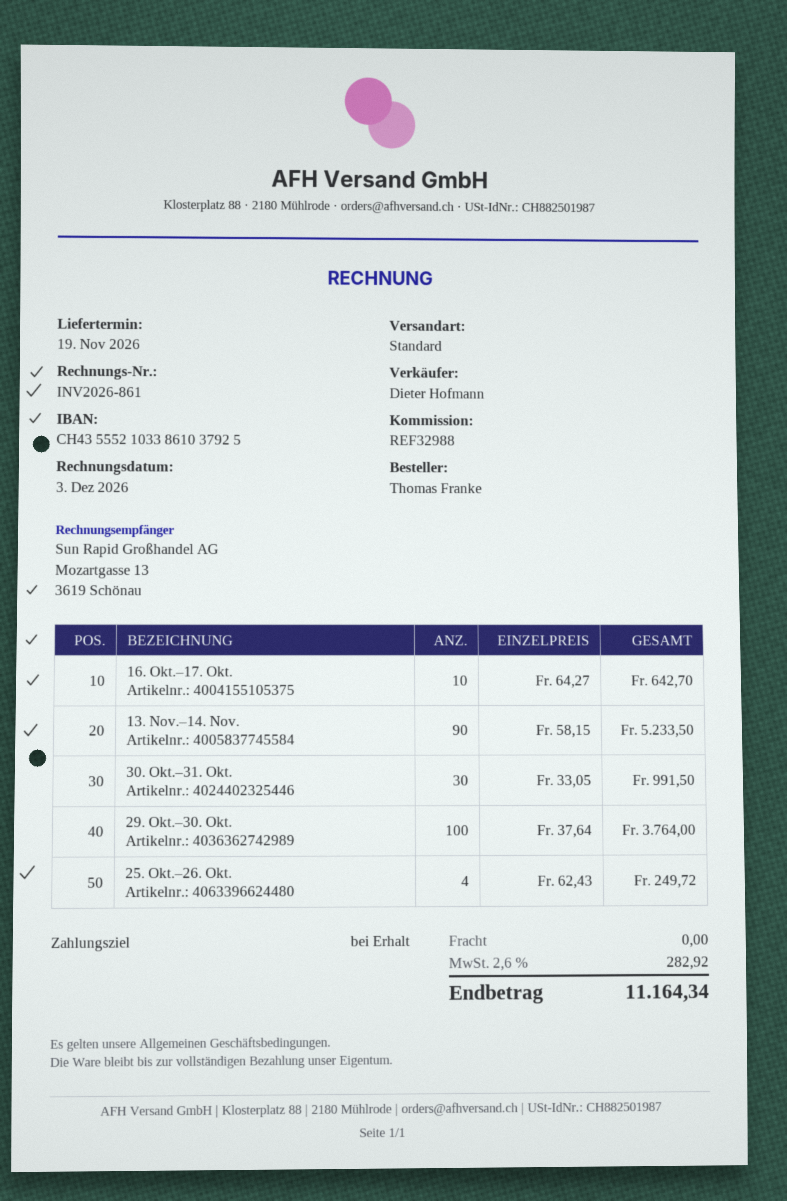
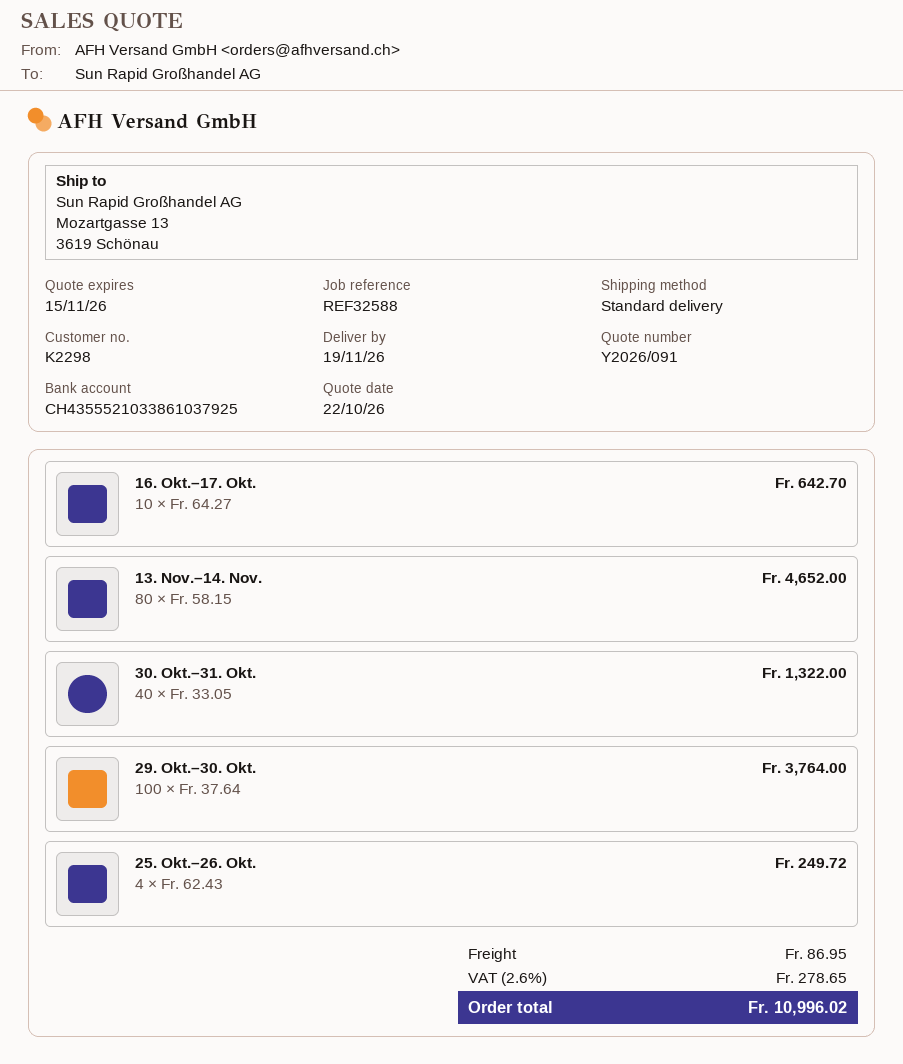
reference: REF32988 -> REF32588
13. Nov.–14. Nov.: 90 x 58.15 = 5233.50 -> 80 x 58.15 = 4652.00
30. Okt.–31. Okt.: 30 x 33.05 = 991.50 -> 40 x 33.05 = 1322.00
shipping: 0.00 -> 86.95
tax: 2.6% = 282.92 -> 2.6% = 278.65
total: 11164.34 -> 10996.02

